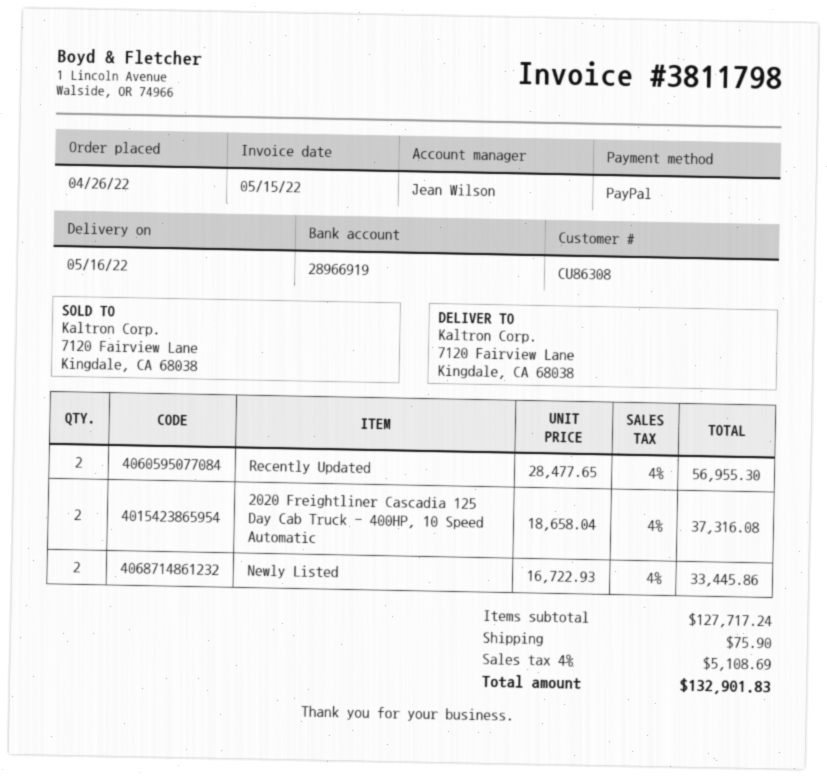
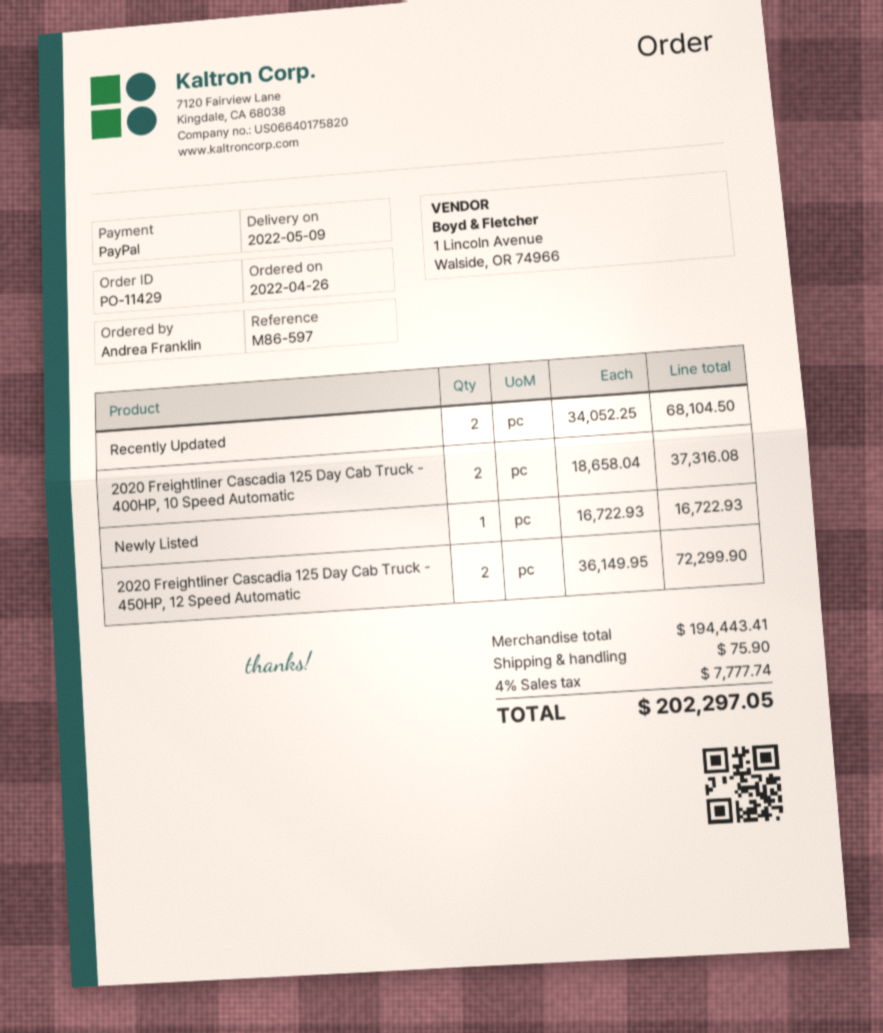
delivery date: 2022-05-16 -> 2022-05-09
Recently Updated: 2 x 28477.65 = 56955.30 -> 2 x 34052.25 = 68104.50
Newly Listed: 2 x 16722.93 = 33445.86 -> 1 x 16722.93 = 16722.93
2020 Freightliner Cascadia 125 Day Cab Truck - 450HP, 12 Speed Automatic: none -> 2 x 36149.95 = 72299.90
subtotal: 127717.24 -> 194443.41
tax: 4% = 5108.69 -> 4% = 7777.74
total: 132901.83 -> 202297.05

